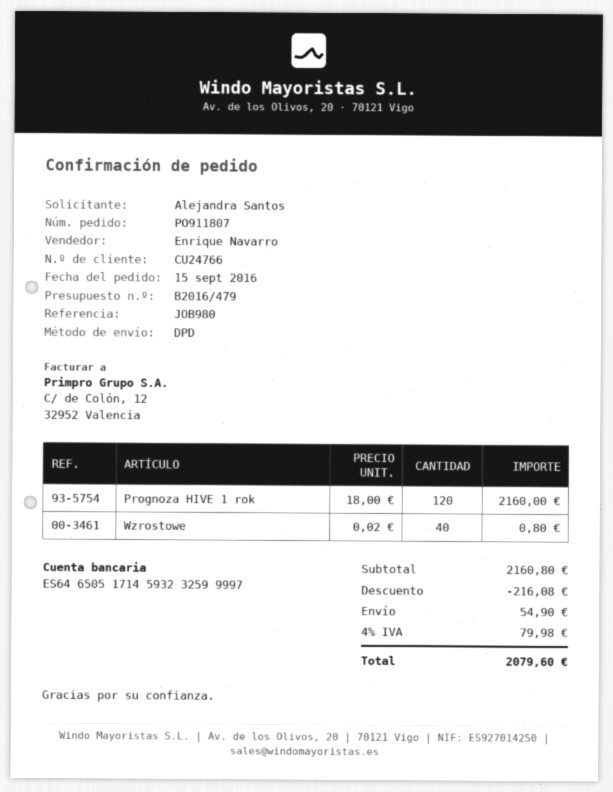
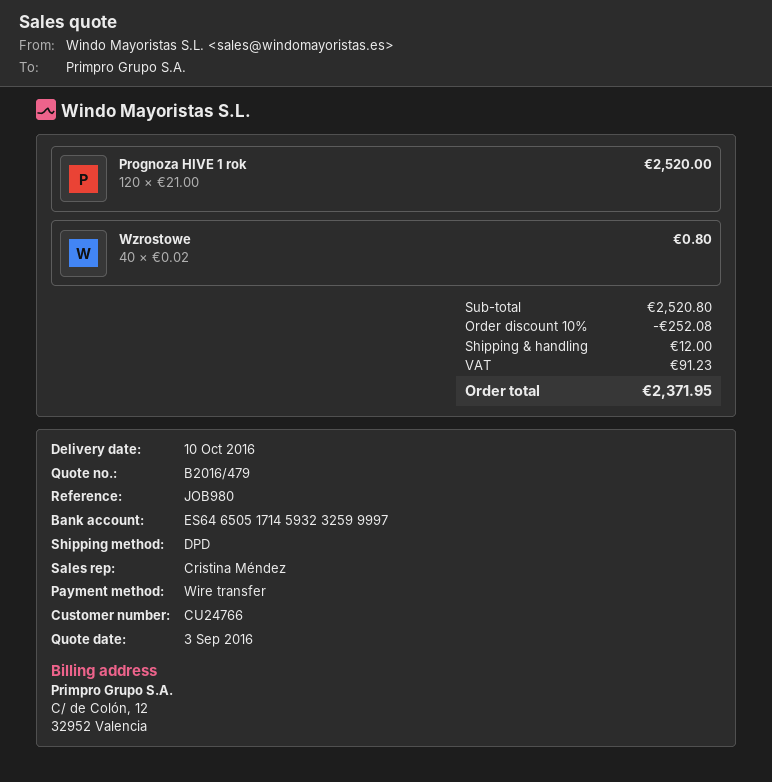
sales rep: Enrique Navarro -> Cristina Méndez
Prognoza HIVE 1 rok: 120 x 18.00 = 2160.00 -> 120 x 21.00 = 2520.00
subtotal: 2160.80 -> 2520.80
discount: 216.08 -> 252.08
shipping: 54.90 -> 12.00
tax: 79.98 -> 91.23
total: 2079.60 -> 2371.95

